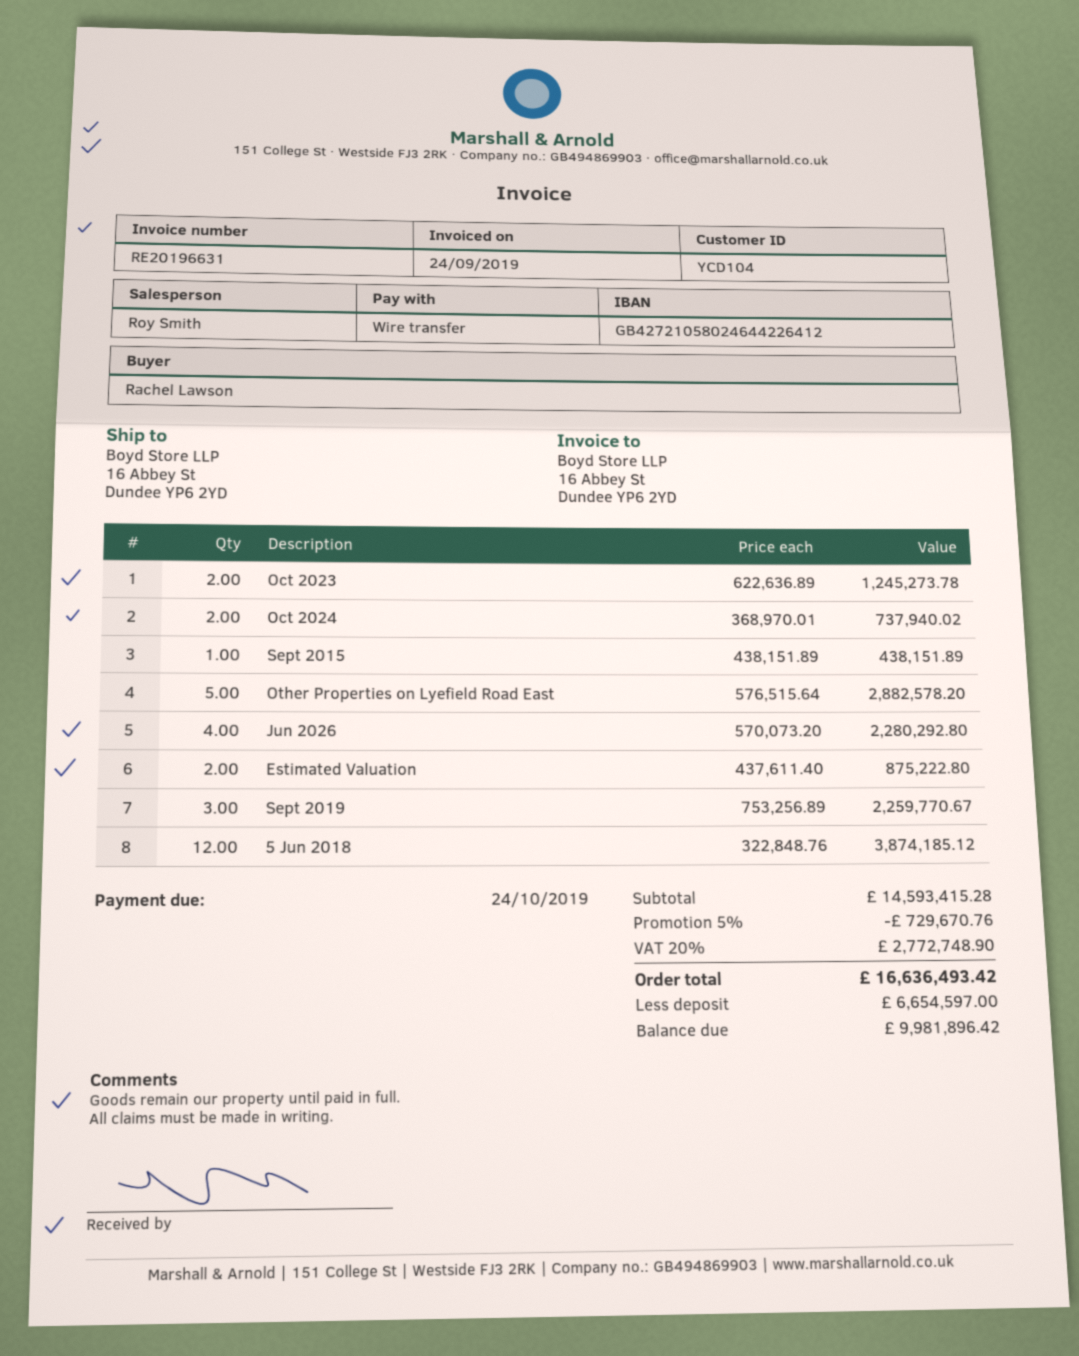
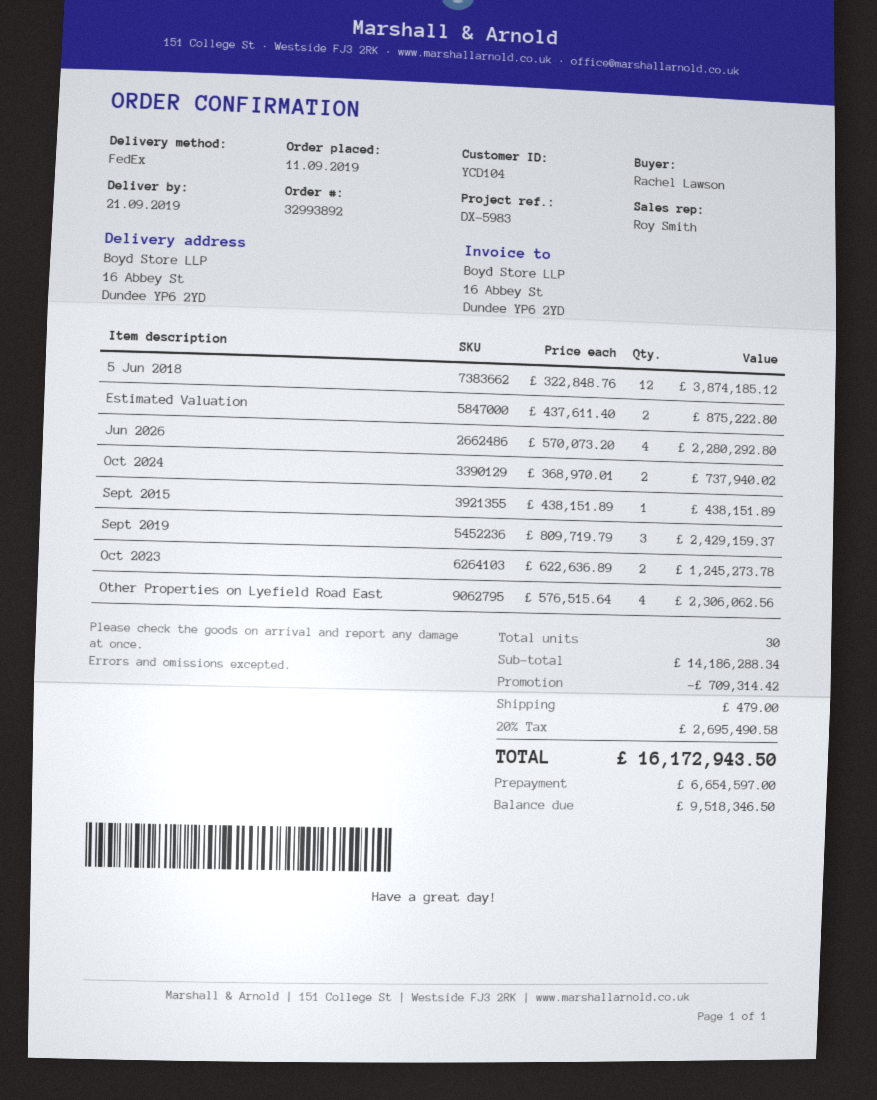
Other Properties on Lyefield Road East: 5 x 576515.64 = 2882578.20 -> 4 x 576515.64 = 2306062.56
Sept 2019: 3 x 753256.89 = 2259770.67 -> 3 x 809719.79 = 2429159.37
subtotal: 14593415.28 -> 14186288.34
discount: 729670.76 -> 709314.42
shipping: none -> 479.00
tax: 20% = 2772748.90 -> 20% = 2695490.58
total: 16636493.42 -> 16172943.50
balance: 9981896.42 -> 9518346.50

